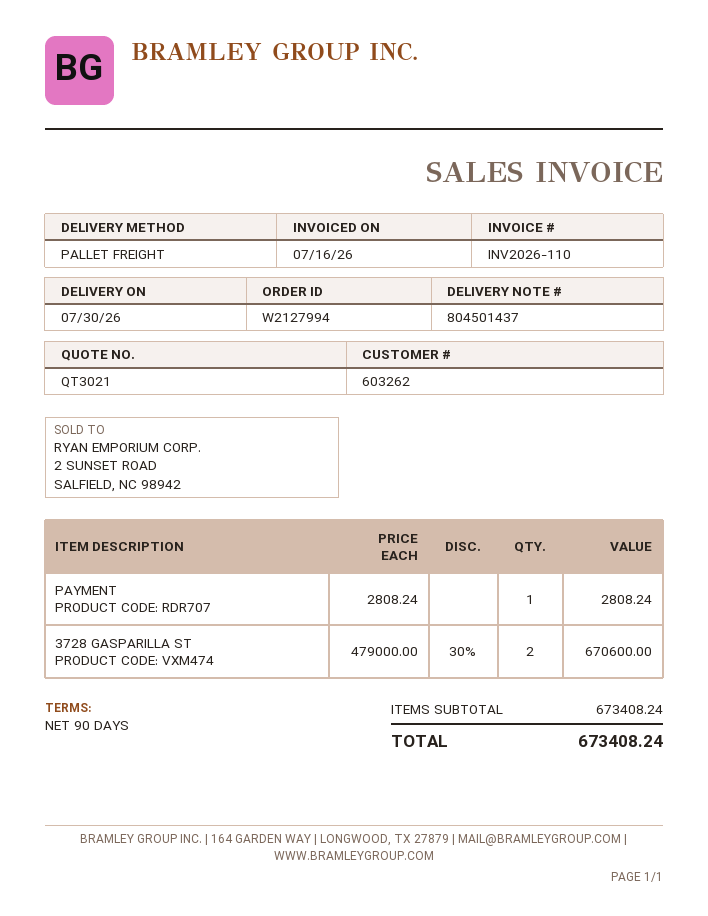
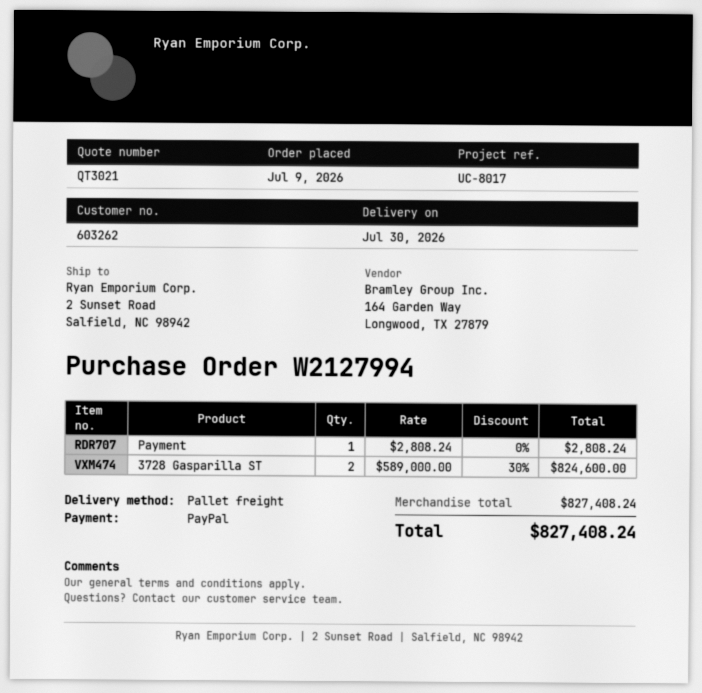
3728 GASPARILLA ST: 2 x 479000.00 - 30% = 670600.00 -> 2 x 589000.00 - 30% = 824600.00
subtotal: 673408.24 -> 827408.24
total: 673408.24 -> 827408.24

